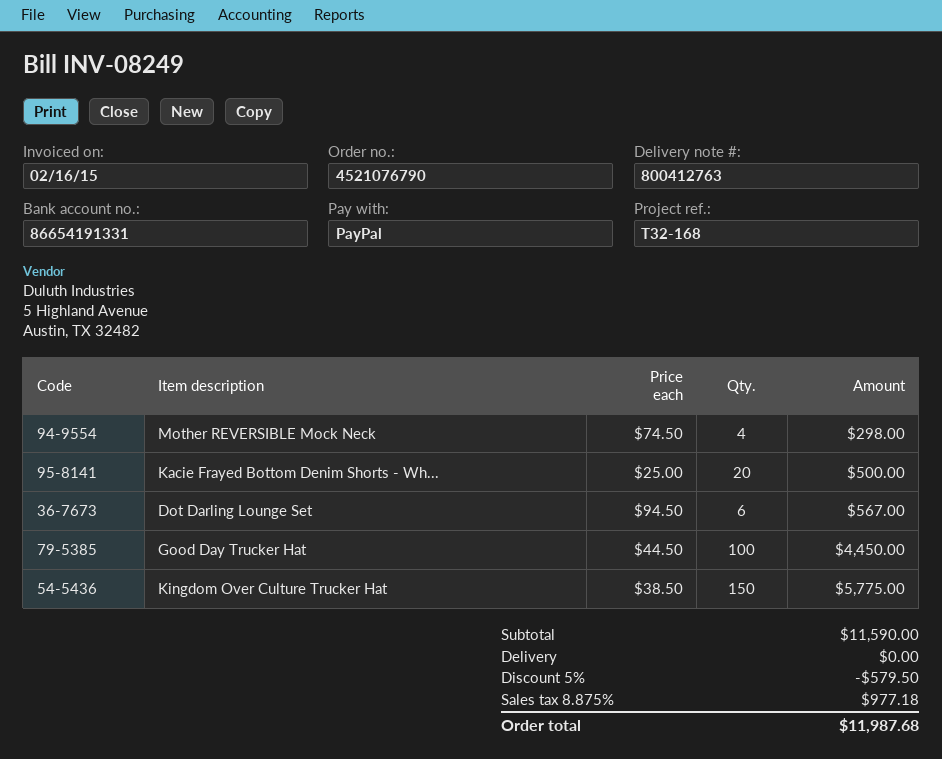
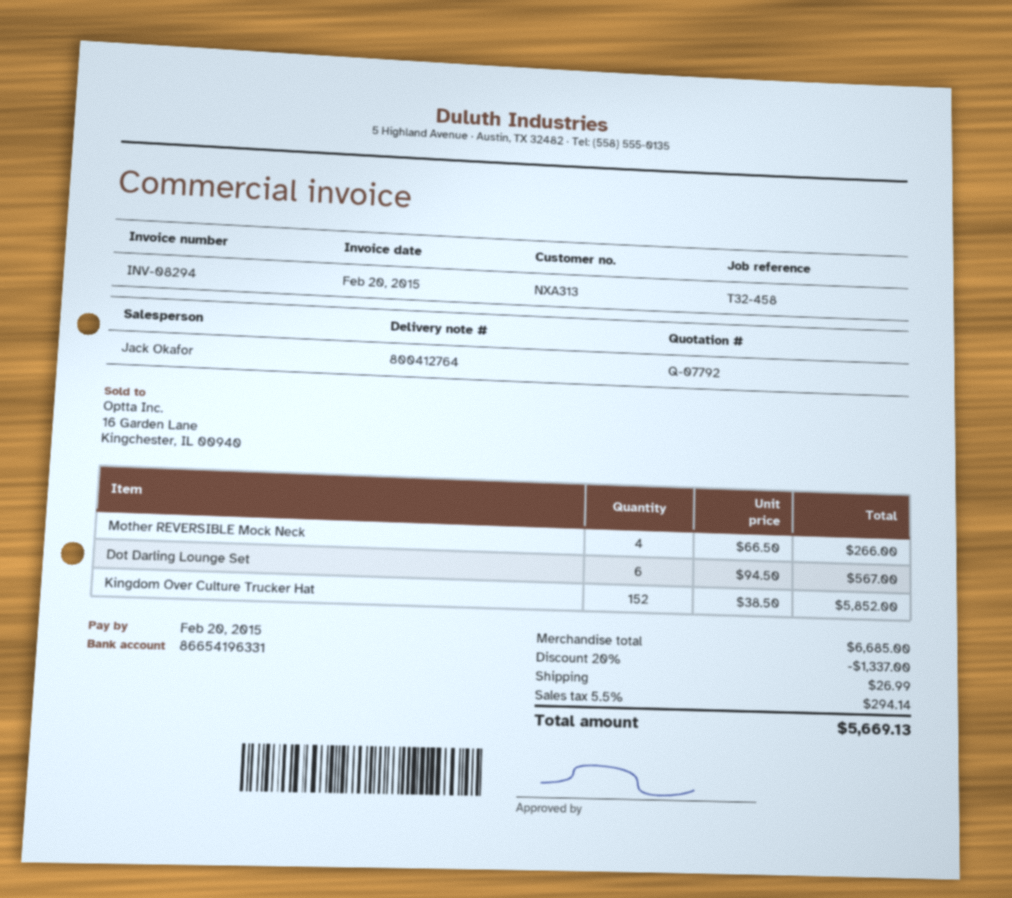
delivery note number: 800412763 -> 800412764
invoice number: INV-08249 -> INV-08294
invoice date: 2015-02-16 -> 2015-02-20
reference: T32-168 -> T32-458
bank account: 86654191331 -> 86654196331
Mother REVERSIBLE Mock Neck: 4 x 74.50 = 298.00 -> 4 x 66.50 = 266.00
Kacie Frayed Bottom Denim Shorts - Wh...: 20 x 25.00 = 500.00 -> none
Good Day Trucker Hat: 100 x 44.50 = 4450.00 -> none
Kingdom Over Culture Trucker Hat: 150 x 38.50 = 5775.00 -> 152 x 38.50 = 5852.00
subtotal: 11590.00 -> 6685.00
discount: 5% = 579.50 -> 20% = 1337.00
shipping: 0.00 -> 26.99
tax: 8.875% = 977.18 -> 5.5% = 294.14
total: 11987.68 -> 5669.13

